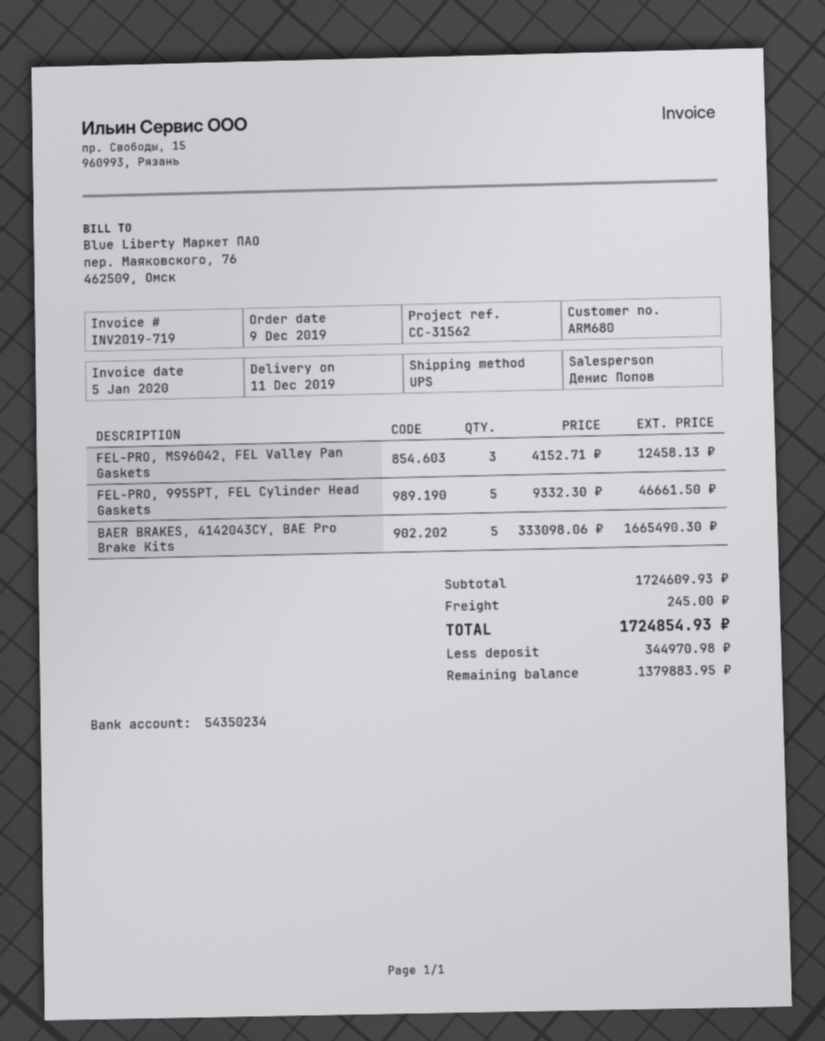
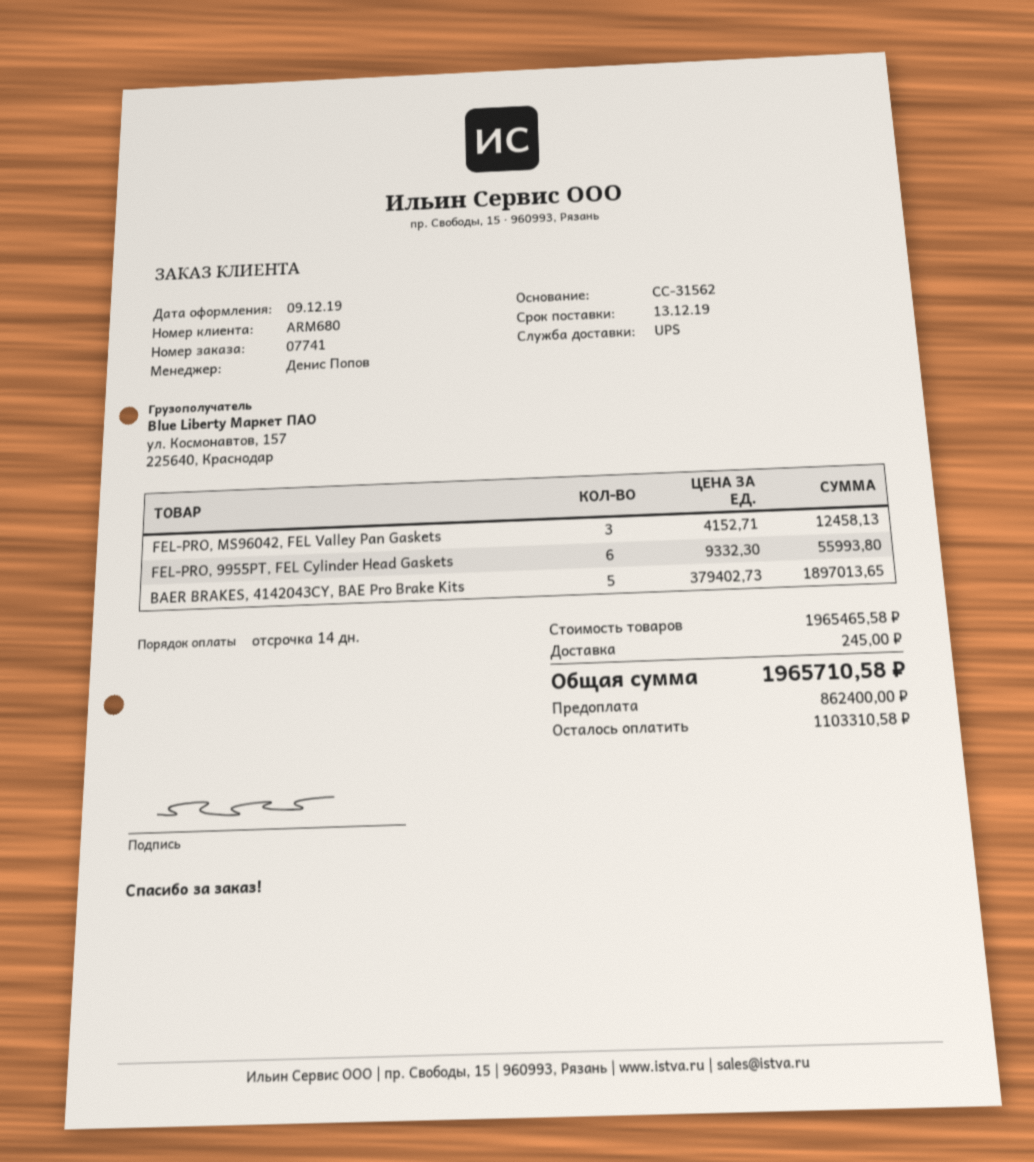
delivery date: 2019-12-11 -> 2019-12-13
FEL-PRO, 9955PT, FEL Cylinder Head Gaskets: 5 x 9332.30 = 46661.50 -> 6 x 9332.30 = 55993.80
BAER BRAKES, 4142043CY, BAE Pro Brake Kits: 5 x 333098.06 = 1665490.30 -> 5 x 379402.73 = 1897013.65
subtotal: 1724609.93 -> 1965465.58
total: 1724854.93 -> 1965710.58
deposit: 344970.98 -> 862400.00
balance: 1379883.95 -> 1103310.58

